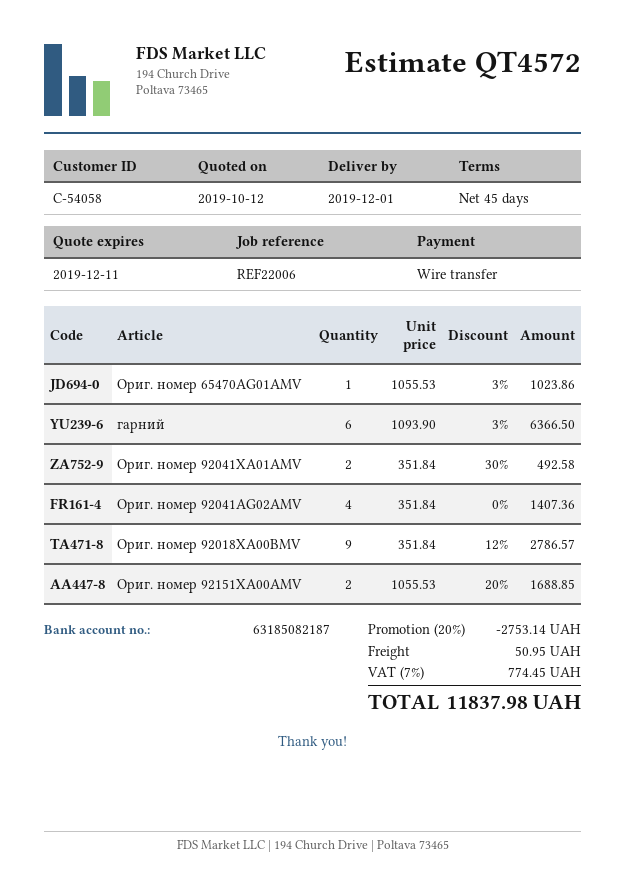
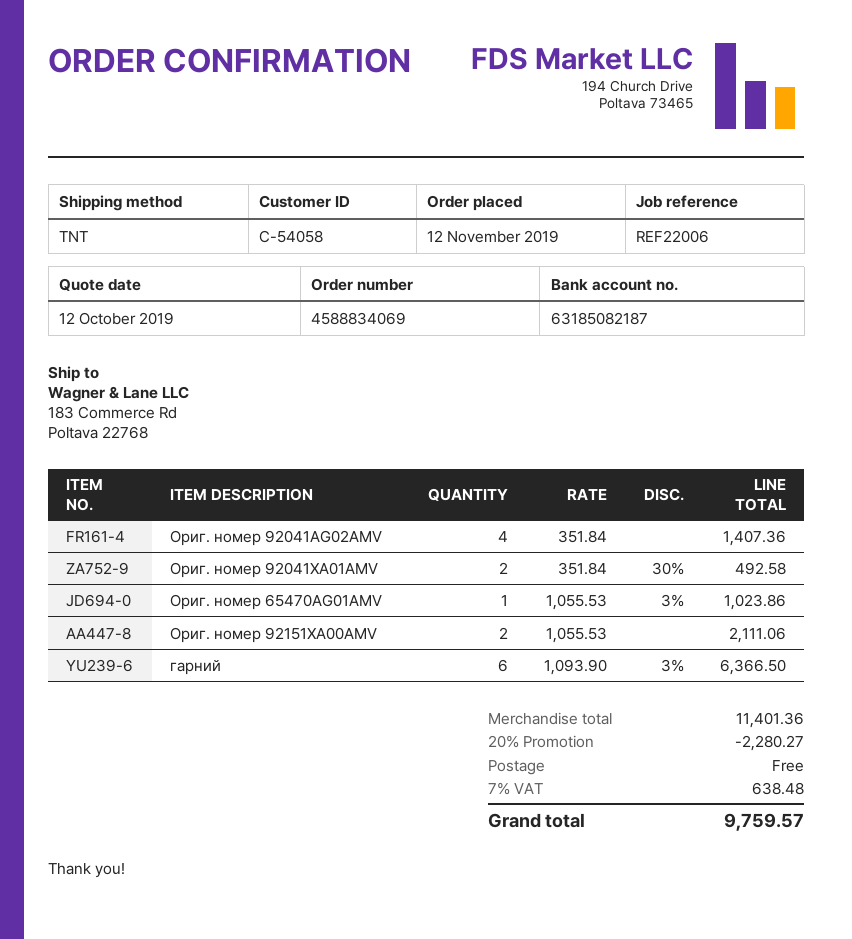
Ориг. номер 92018XA00BMV: 9 x 351.84 - 12% = 2786.57 -> none
Ориг. номер 92151XA00AMV: 2 x 1055.53 - 20% = 1688.85 -> 2 x 1055.53 = 2111.06
discount: 20% = 2753.14 -> 20% = 2280.27
shipping: 50.95 -> 0.00
tax: 7% = 774.45 -> 7% = 638.48
total: 11837.98 -> 9759.57

